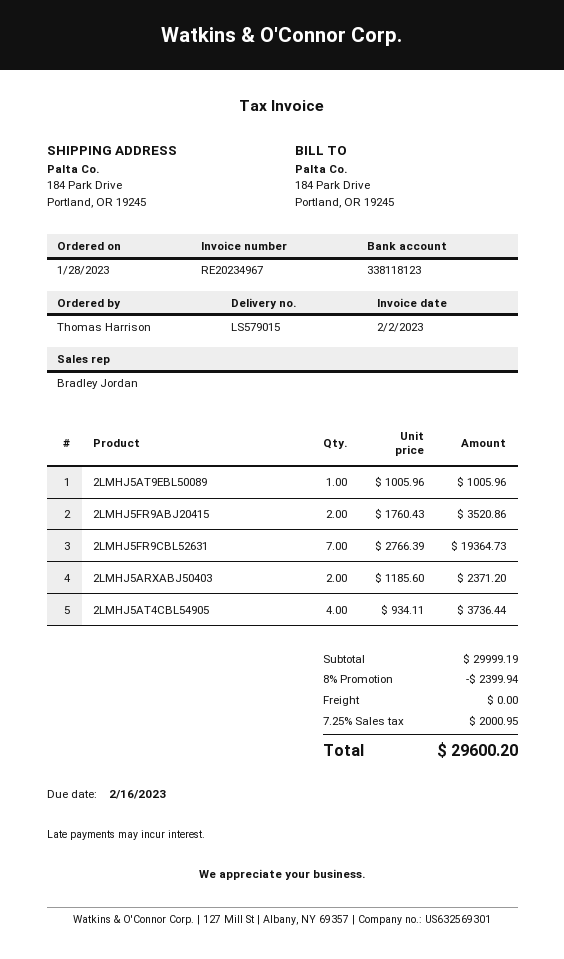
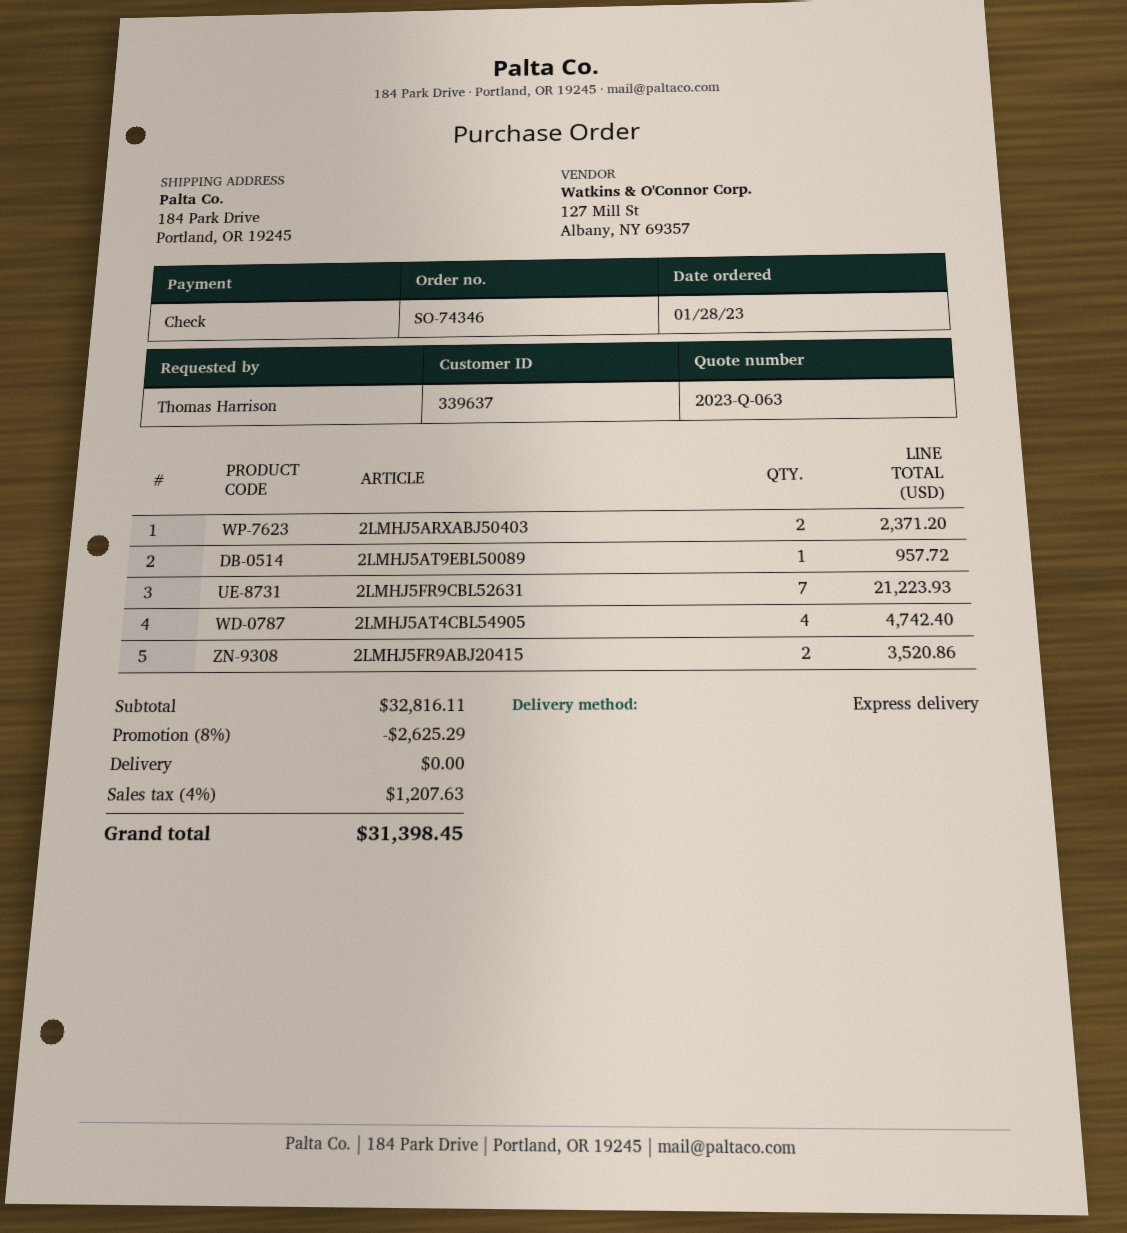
2LMHJ5AT9EBL50089: 1 for 1005.96 -> 1 for 957.72
2LMHJ5FR9CBL52631: 7 for 19364.73 -> 7 for 21223.93
2LMHJ5AT4CBL54905: 4 for 3736.44 -> 4 for 4742.40
subtotal: 29999.19 -> 32816.11
discount: 8% = 2399.94 -> 8% = 2625.29
tax: 7.25% = 2000.95 -> 4% = 1207.63
total: 29600.20 -> 31398.45

